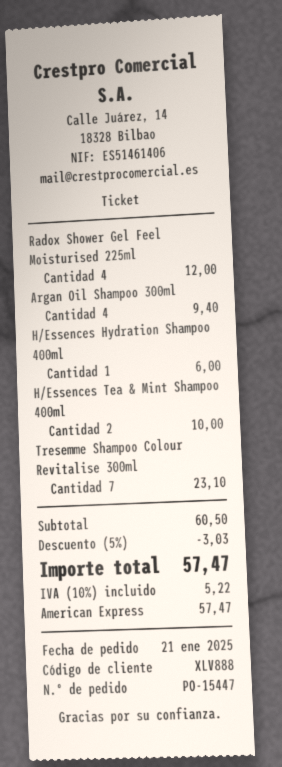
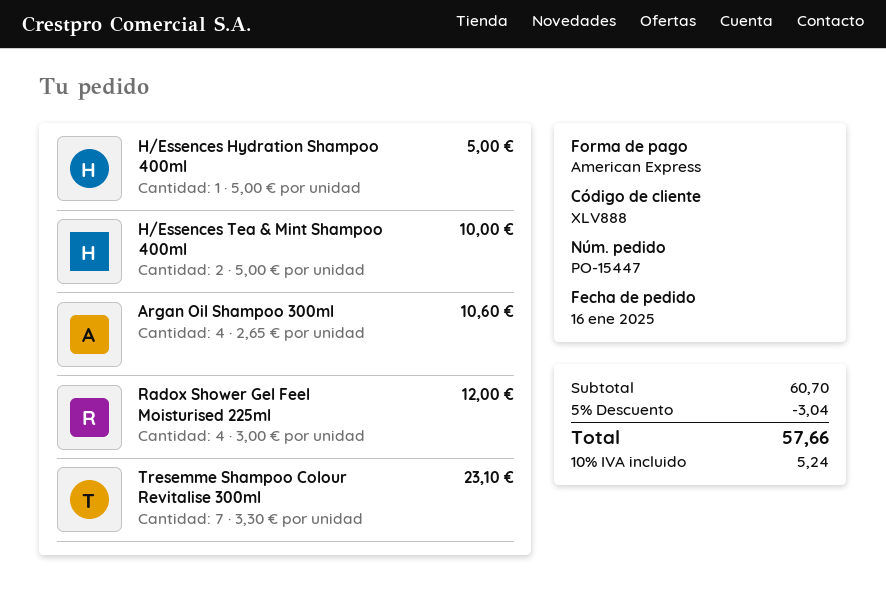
order date: 2025-01-21 -> 2025-01-16
Argan Oil Shampoo 300ml: 4 for 9.40 -> 4 for 10.60
H/Essences Hydration Shampoo 400ml: 1 for 6.00 -> 1 for 5.00
subtotal: 60.50 -> 60.70
discount: 5% = 3.03 -> 5% = 3.04
tax: 10% = 5.22 -> 10% = 5.24
total: 57.47 -> 57.66

